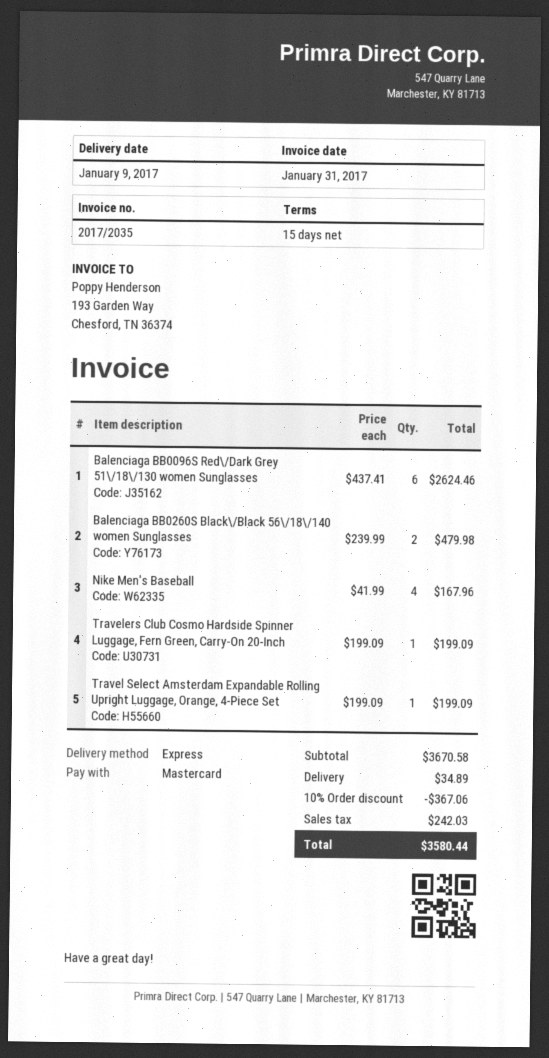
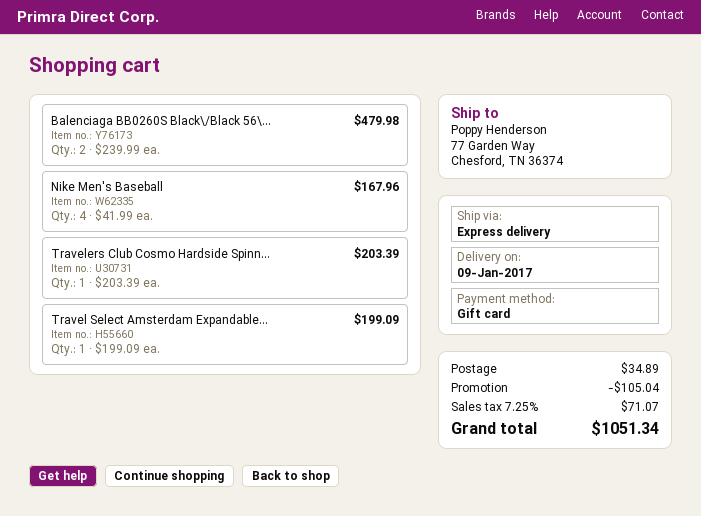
payment method: Mastercard -> gift card
Balenciaga BB0096S Red\/Dark Grey 51\/18\/130 women Sunglasses: 6 x 437.41 = 2624.46 -> none
Travelers Club Cosmo Hardside Spinner Luggage, Fern Green, Carry-On 20-Inch: 1 x 199.09 = 199.09 -> 1 x 203.39 = 203.39
discount: 367.06 -> 105.04
tax: 242.03 -> 71.07
total: 3580.44 -> 1051.34

